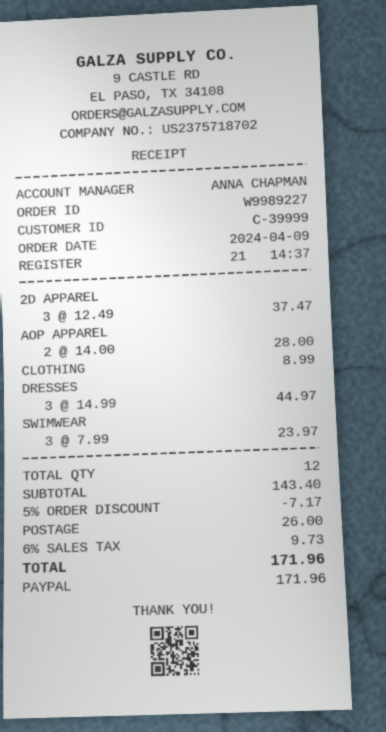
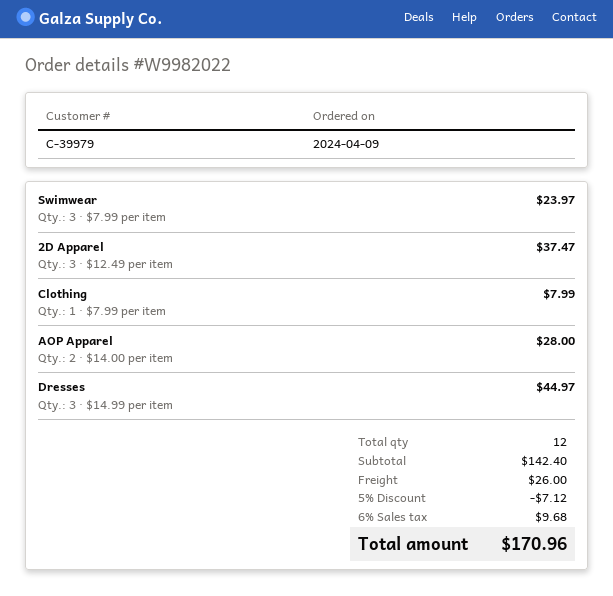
order number: W9989227 -> W9982022
customer number: C-39999 -> C-39979
CLOTHING: 1 x 8.99 = 8.99 -> 1 x 7.99 = 7.99
subtotal: 143.40 -> 142.40
discount: 5% = 7.17 -> 5% = 7.12
tax: 6% = 9.73 -> 6% = 9.68
total: 171.96 -> 170.96

